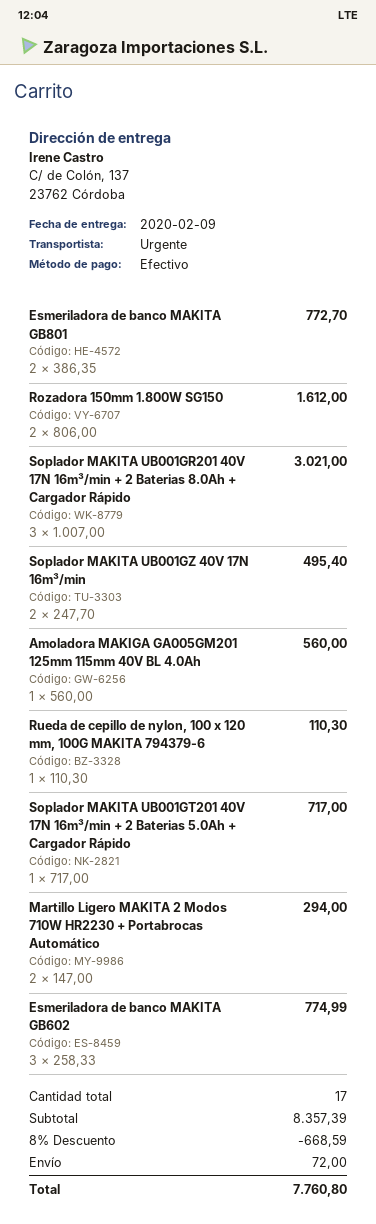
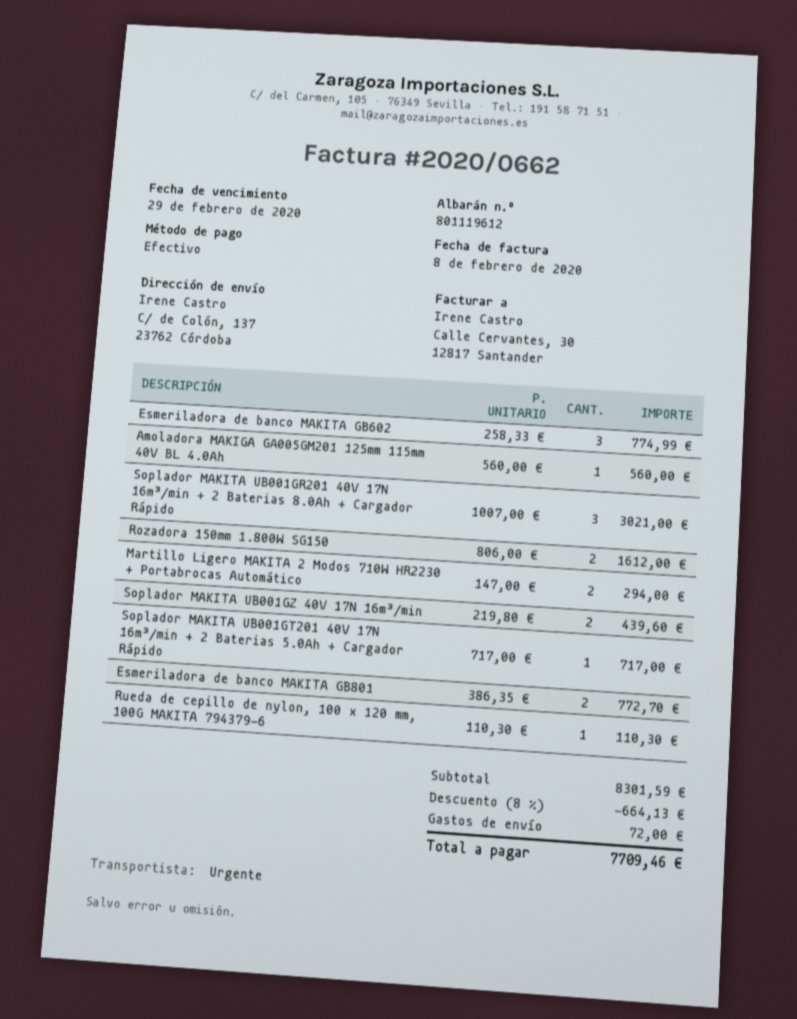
Soplador MAKITA UB001GZ 40V 17N 16m³/min: 2 x 247.70 = 495.40 -> 2 x 219.80 = 439.60
subtotal: 8357.39 -> 8301.59
discount: 8% = 668.59 -> 8% = 664.13
total: 7760.80 -> 7709.46

